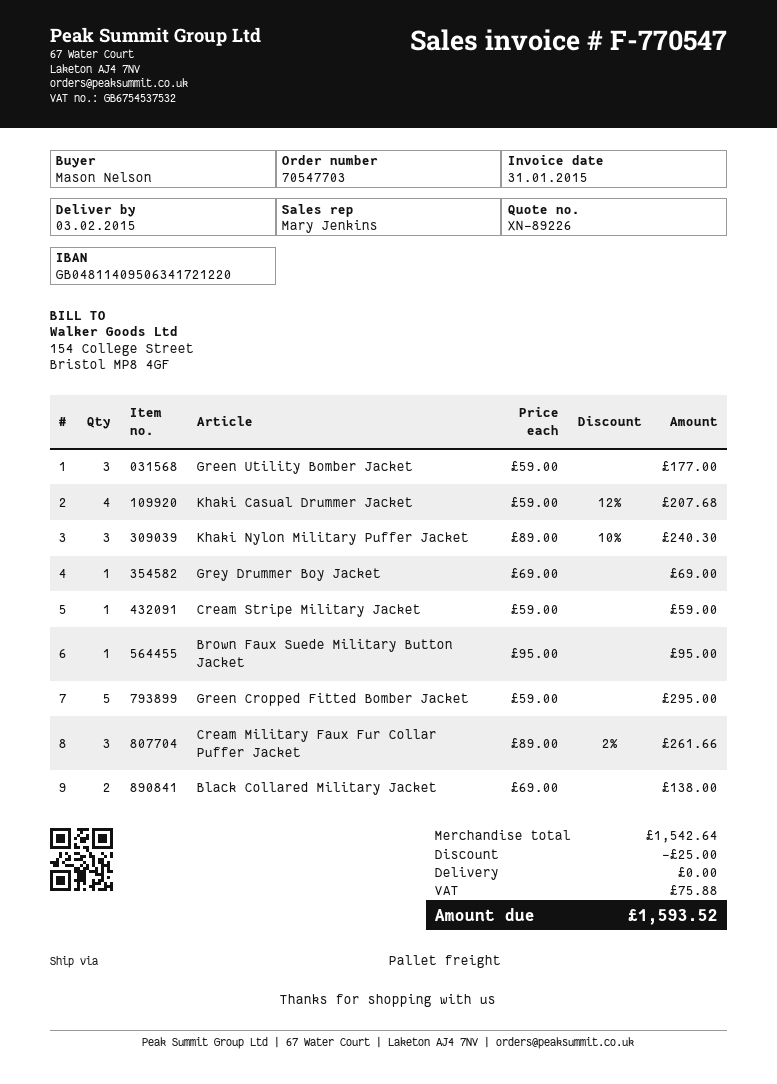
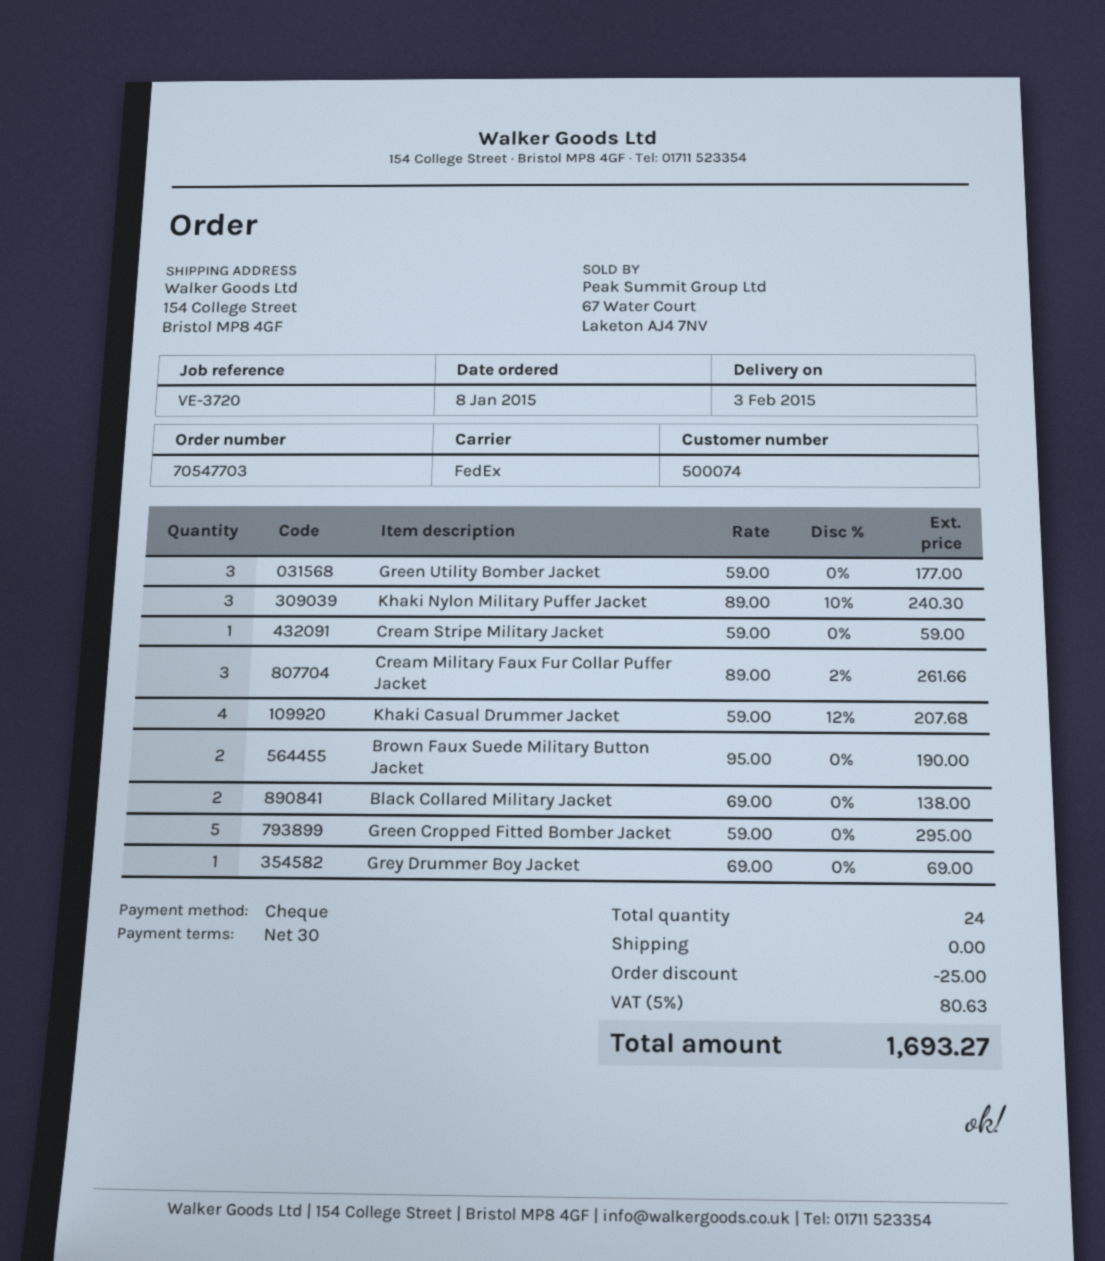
shipping method: pallet freight -> FedEx
Brown Faux Suede Military Button Jacket: 1 x 95.00 = 95.00 -> 2 x 95.00 = 190.00
tax: 75.88 -> 80.63
total: 1593.52 -> 1693.27

